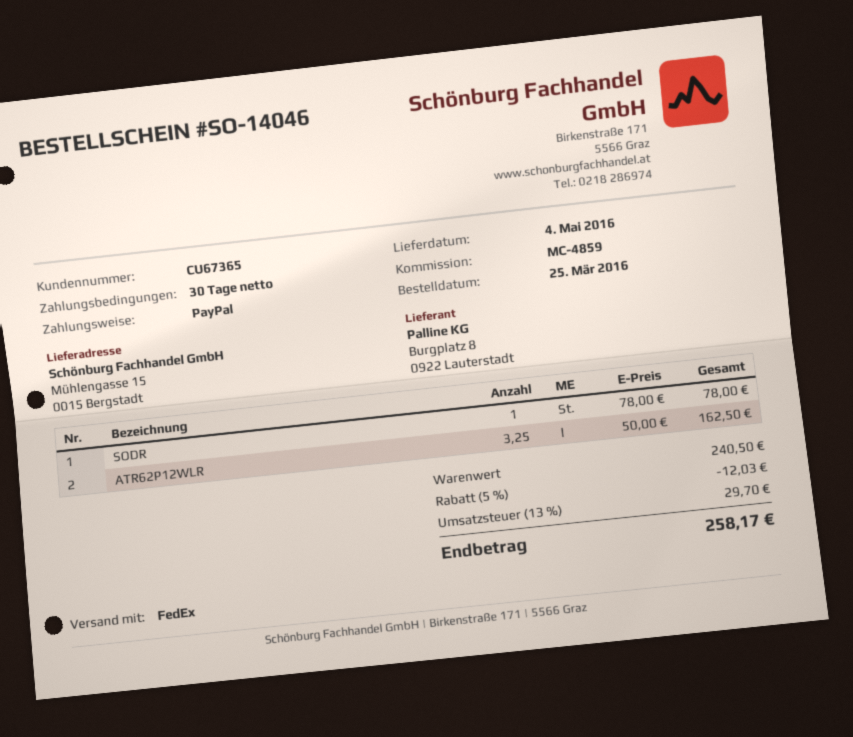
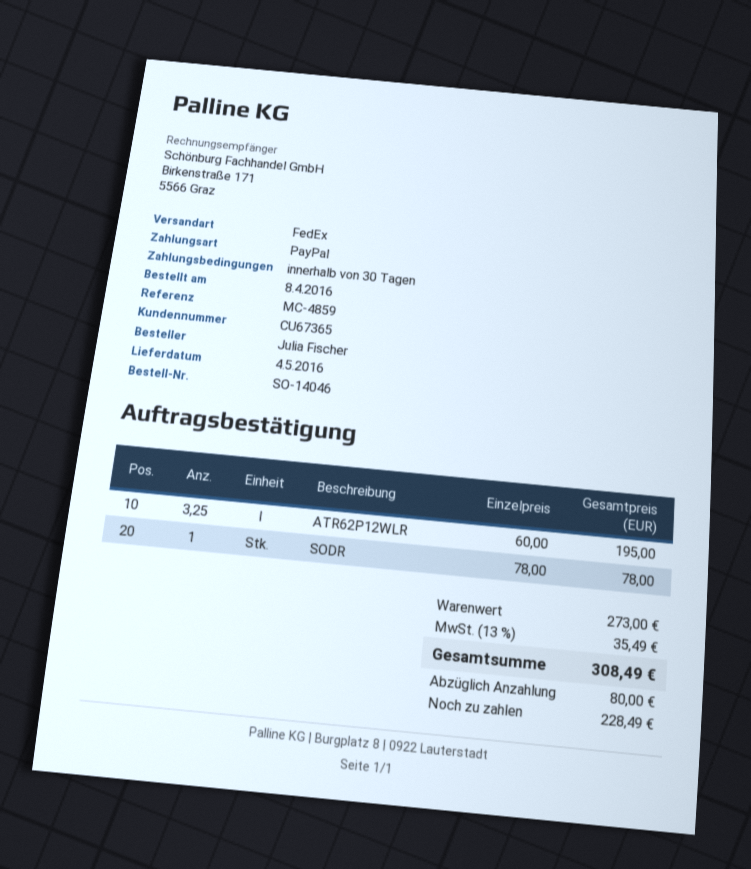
order date: 2016-03-25 -> 2016-04-08
ATR62P12WLR: 3.25 x 50.00 = 162.50 -> 3.25 x 60.00 = 195.00
subtotal: 240.50 -> 273.00
discount: 5% = 12.03 -> none
tax: 13% = 29.70 -> 13% = 35.49
total: 258.17 -> 308.49

